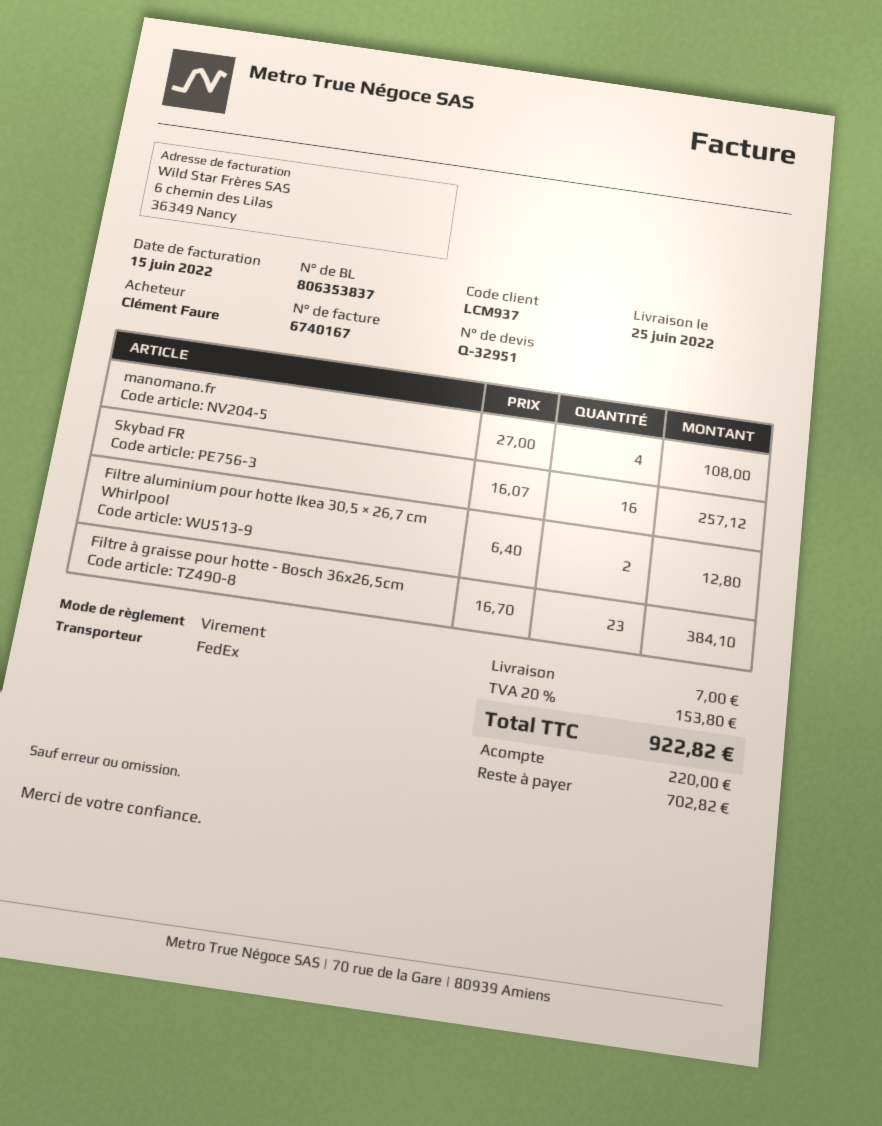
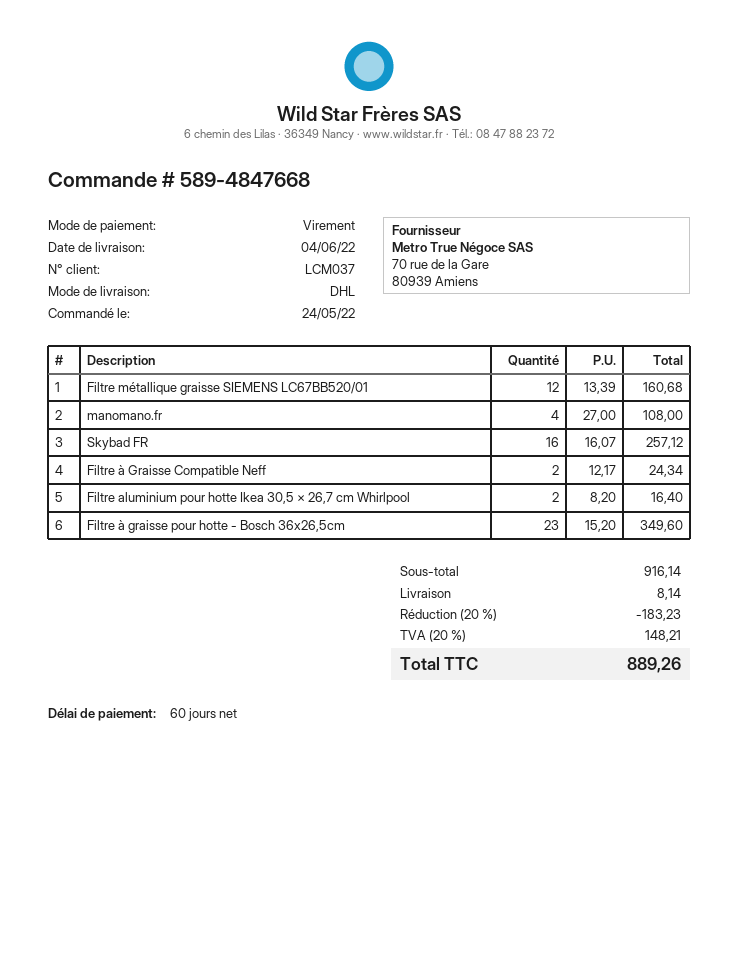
delivery date: 2022-06-25 -> 2022-06-04
customer number: LCM937 -> LCM037
shipping method: FedEx -> DHL
Filtre aluminium pour hotte Ikea 30,5 × 26,7 cm Whirlpool: 2 x 6.40 = 12.80 -> 2 x 8.20 = 16.40
Filtre à graisse pour hotte - Bosch 36x26,5cm: 23 x 16.70 = 384.10 -> 23 x 15.20 = 349.60
Filtre métallique graisse SIEMENS LC67BB520/01: none -> 12 x 13.39 = 160.68
Filtre à Graisse Compatible Neff: none -> 2 x 12.17 = 24.34
discount: none -> 20% = 183.23
shipping: 7.00 -> 8.14
tax: 20% = 153.80 -> 20% = 148.21
total: 922.82 -> 889.26

